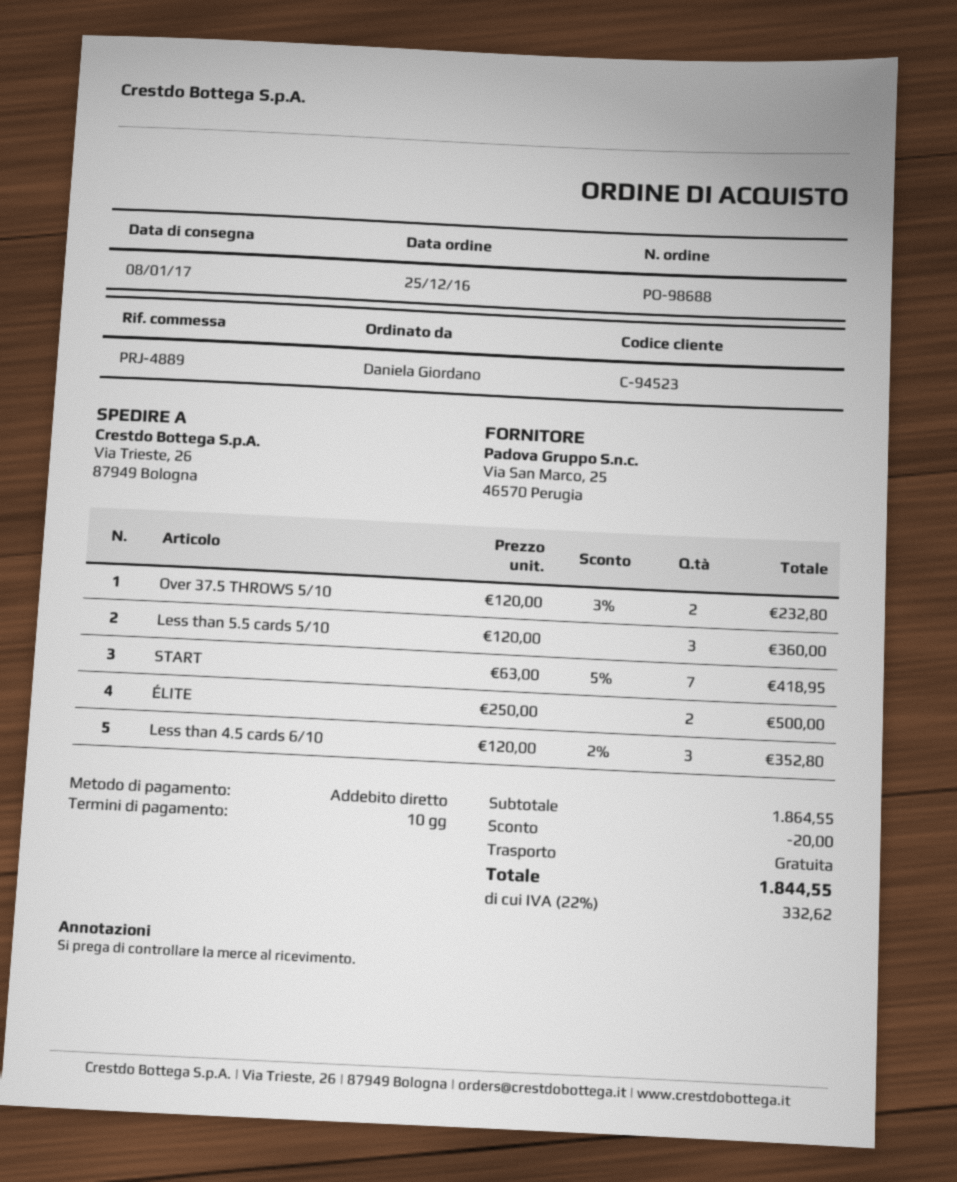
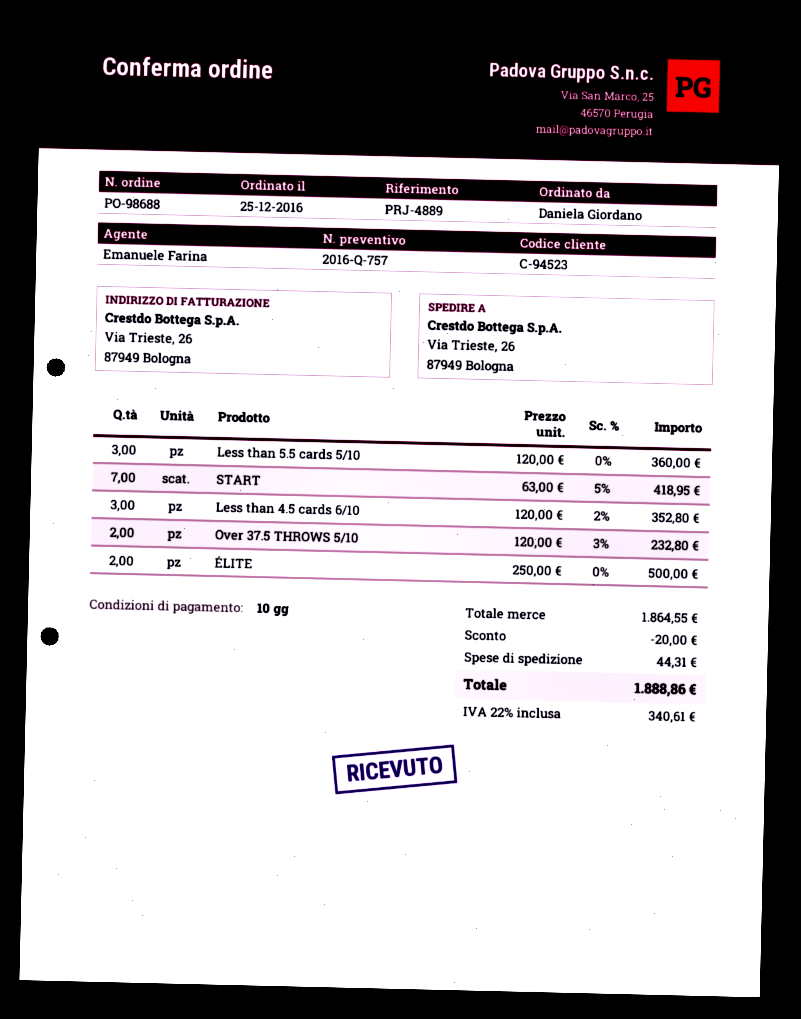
shipping: 0.00 -> 44.31
tax: 22% = 332.62 -> 22% = 340.61
total: 1844.55 -> 1888.86

